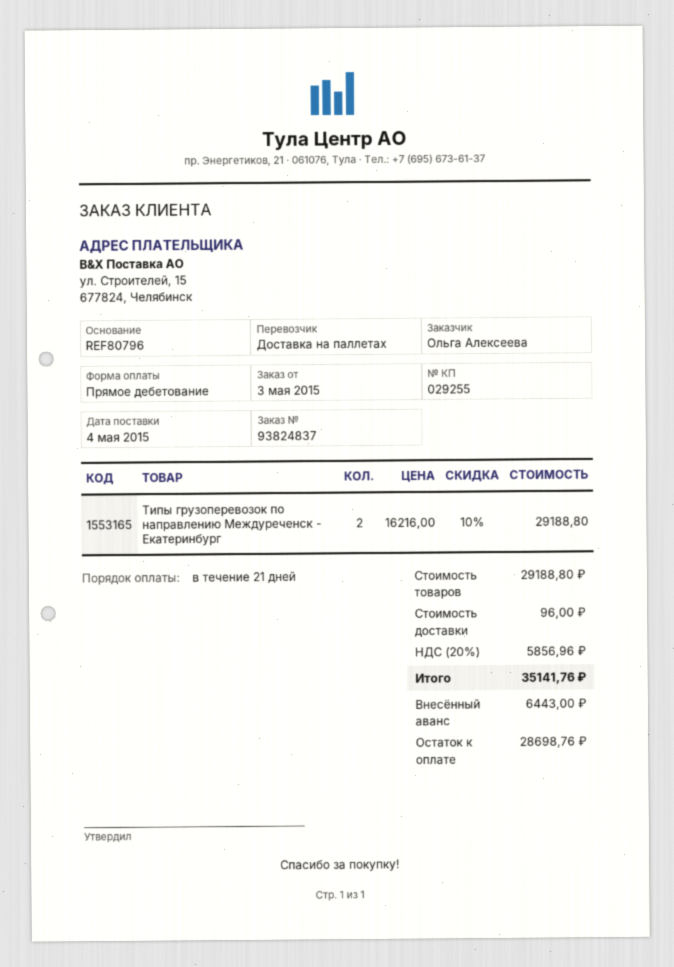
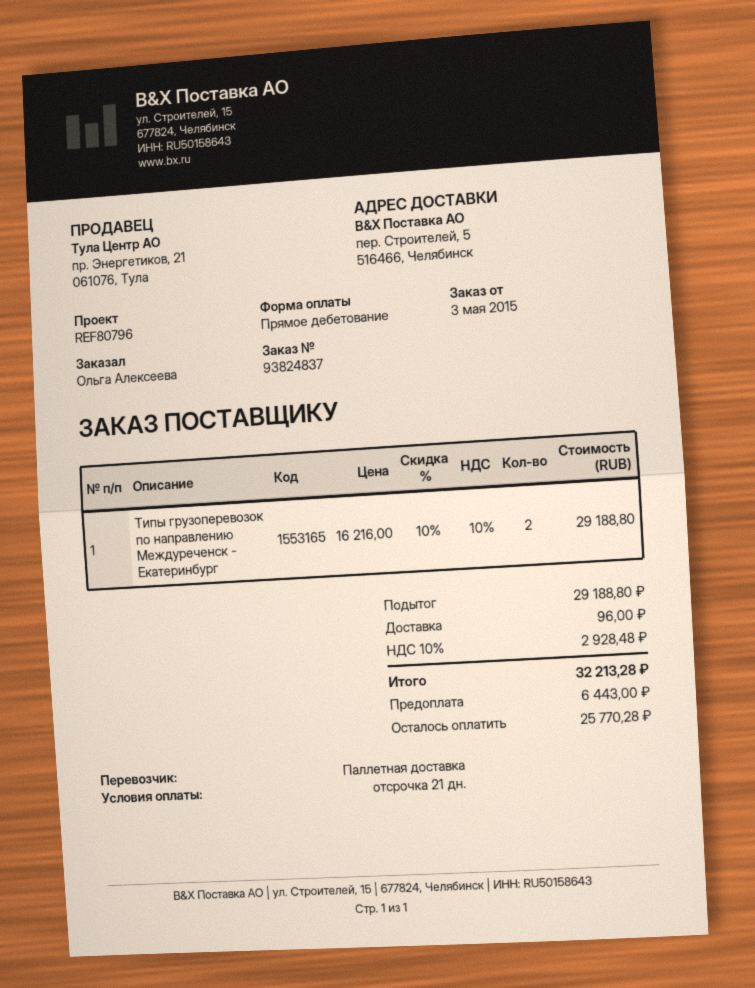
tax: 20% = 5856.96 -> 10% = 2928.48
total: 35141.76 -> 32213.28
balance: 28698.76 -> 25770.28

